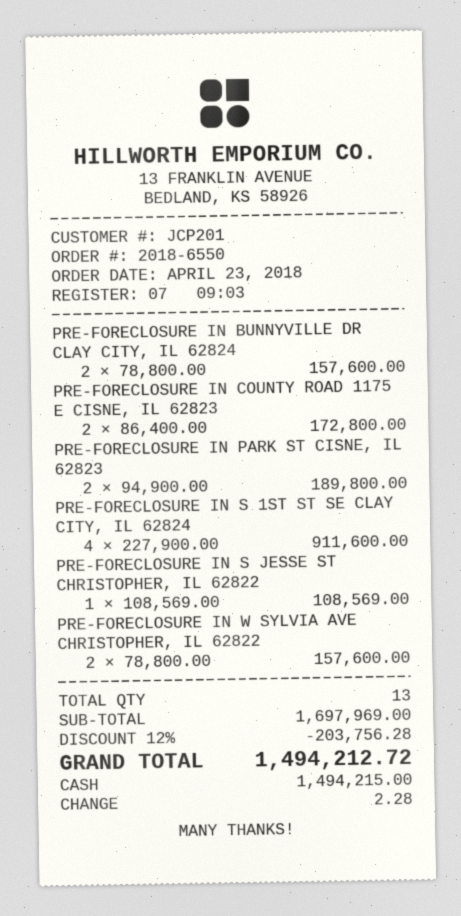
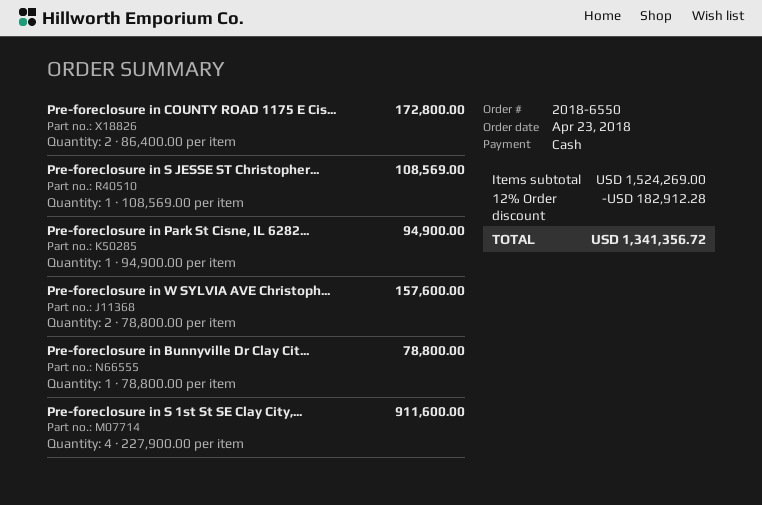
PRE-FORECLOSURE IN BUNNYVILLE DR CLAY CITY, IL 62824: 2 x 78800.00 = 157600.00 -> 1 x 78800.00 = 78800.00
PRE-FORECLOSURE IN PARK ST CISNE, IL 62823: 2 x 94900.00 = 189800.00 -> 1 x 94900.00 = 94900.00
subtotal: 1697969.00 -> 1524269.00
discount: 12% = 203756.28 -> 12% = 182912.28
total: 1494212.72 -> 1341356.72

